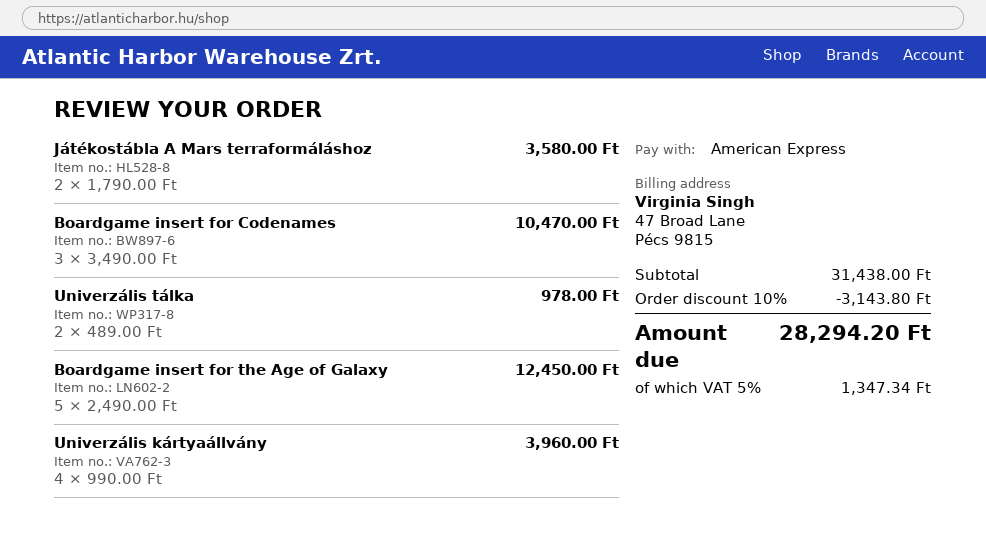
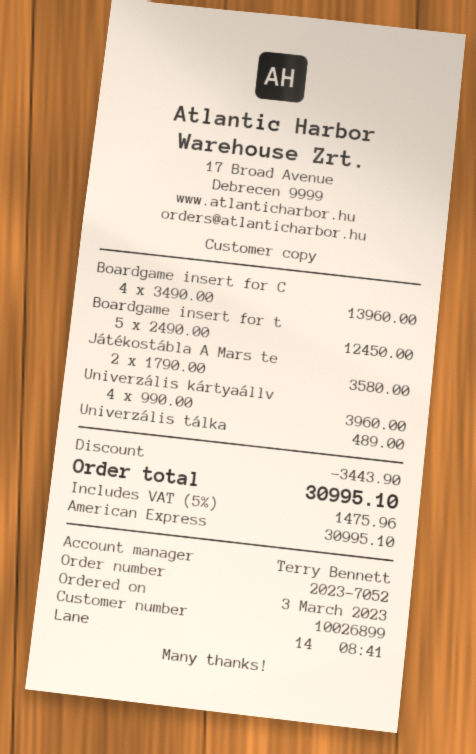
Boardgame insert for Codenames: 3 x 3490.00 = 10470.00 -> 4 x 3490.00 = 13960.00
Univerzális tálka: 2 x 489.00 = 978.00 -> 1 x 489.00 = 489.00
discount: 3143.80 -> 3443.90
tax: 5% = 1347.34 -> 5% = 1475.96
total: 28294.20 -> 30995.10

